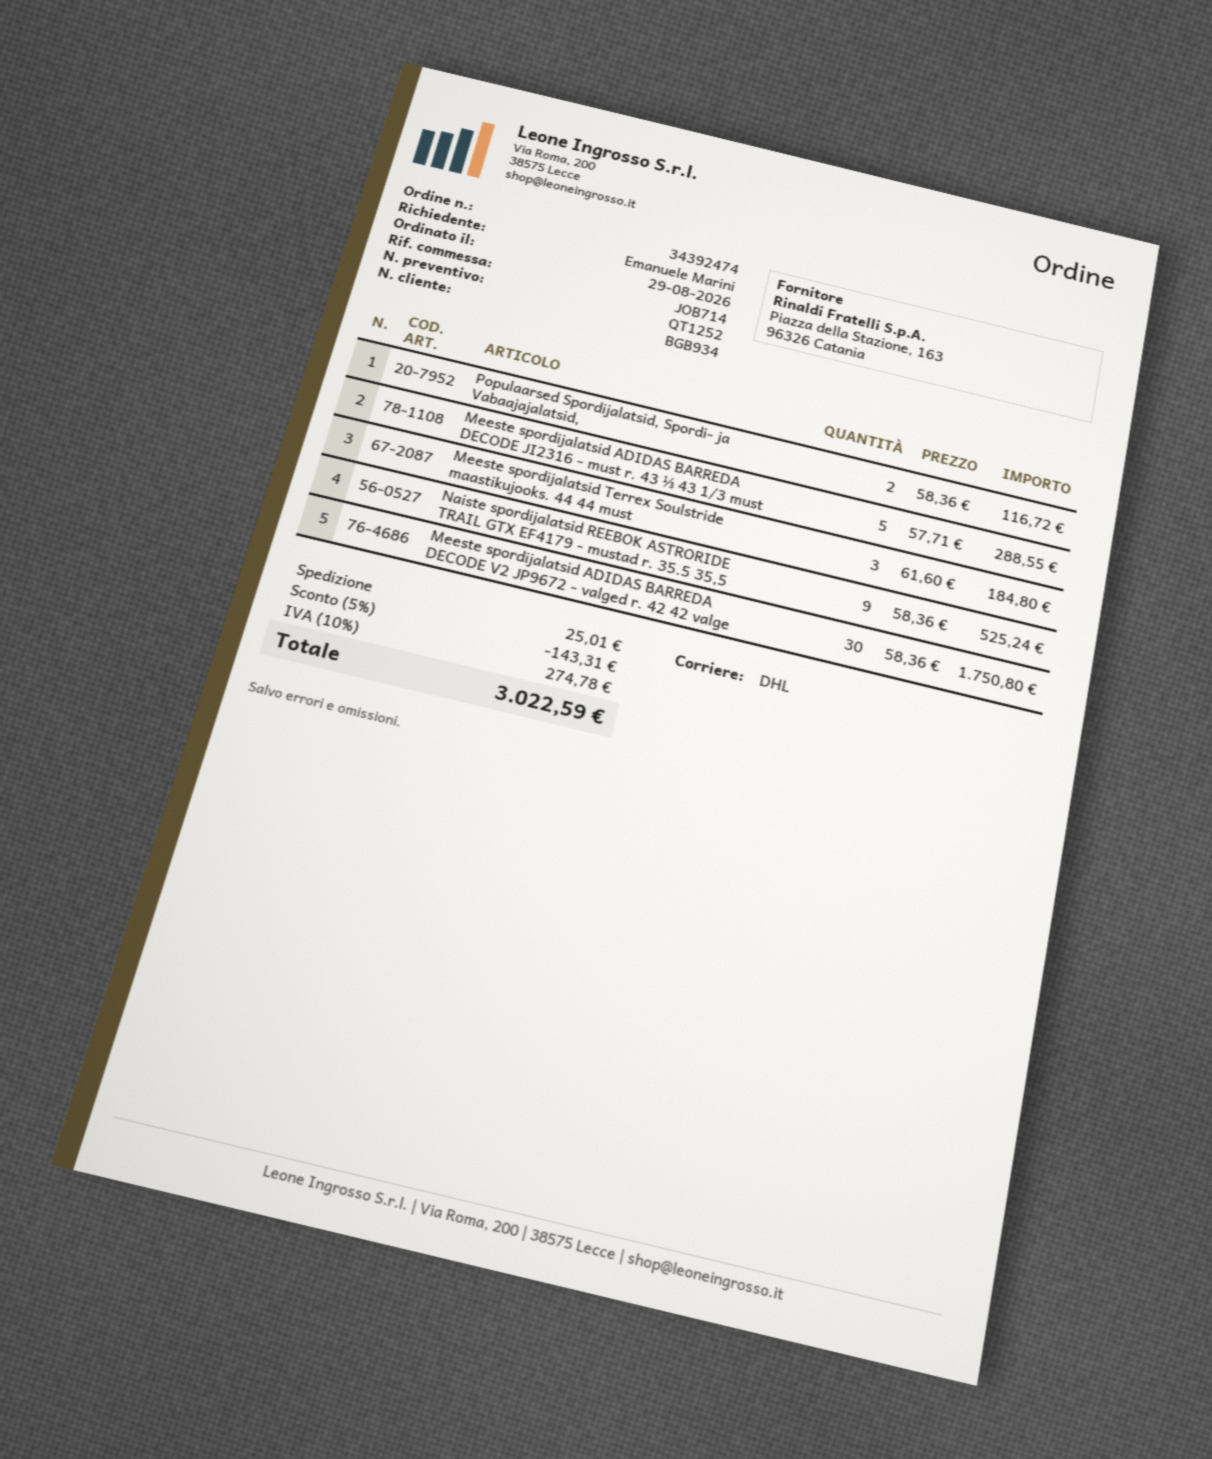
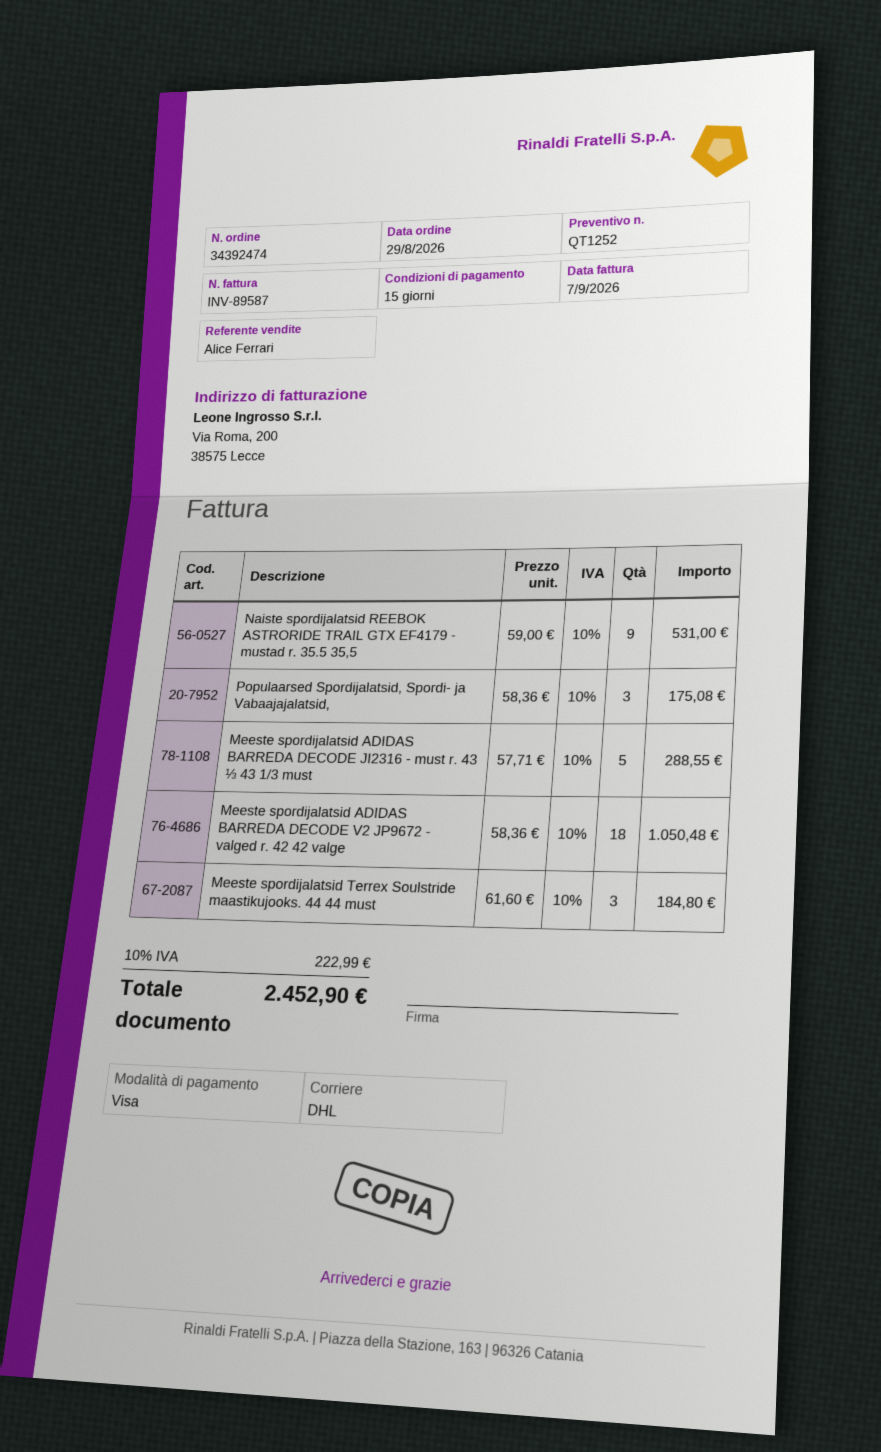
Populaarsed Spordijalatsid, Spordi- ja Vabaajajalatsid,: 2 x 58.36 = 116.72 -> 3 x 58.36 = 175.08
Naiste spordijalatsid REEBOK ASTRORIDE TRAIL GTX EF4179 - mustad r. 35.5 35,5: 9 x 58.36 = 525.24 -> 9 x 59.00 = 531.00
Meeste spordijalatsid ADIDAS BARREDA DECODE V2 JP9672 - valged r. 42 42 valge: 30 x 58.36 = 1750.80 -> 18 x 58.36 = 1050.48
discount: 5% = 143.31 -> none
shipping: 25.01 -> none
tax: 10% = 274.78 -> 10% = 222.99
total: 3022.59 -> 2452.90

